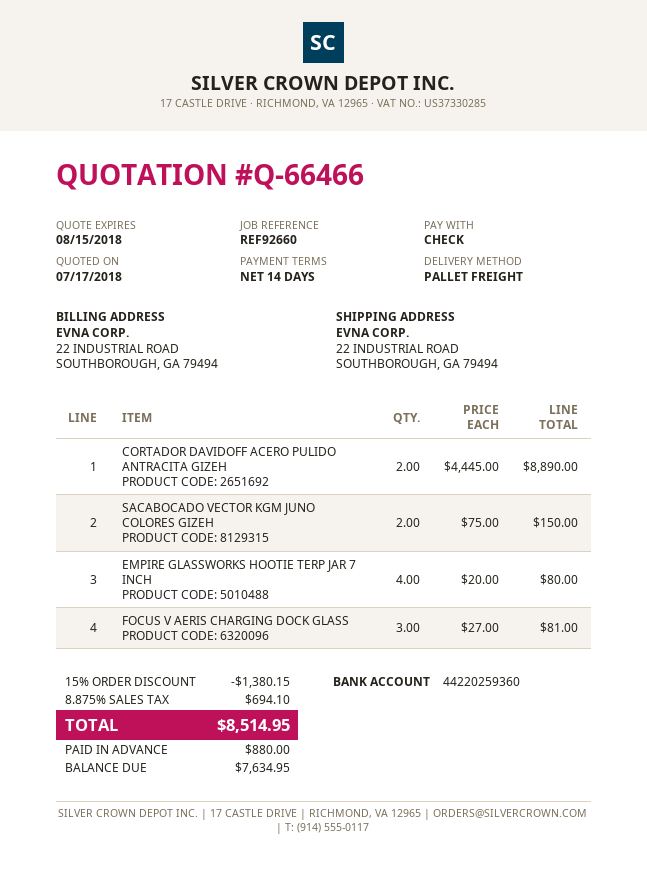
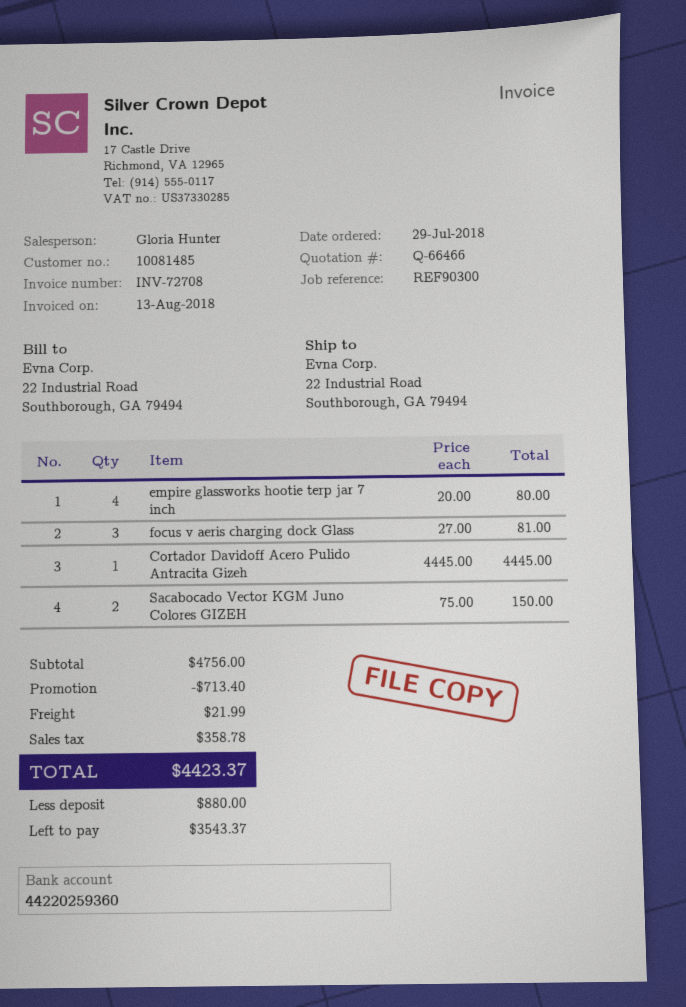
reference: REF92660 -> REF90300
CORTADOR DAVIDOFF ACERO PULIDO ANTRACITA GIZEH: 2 x 4445.00 = 8890.00 -> 1 x 4445.00 = 4445.00
discount: 1380.15 -> 713.40
shipping: none -> 21.99
tax: 694.10 -> 358.78
total: 8514.95 -> 4423.37
balance: 7634.95 -> 3543.37

